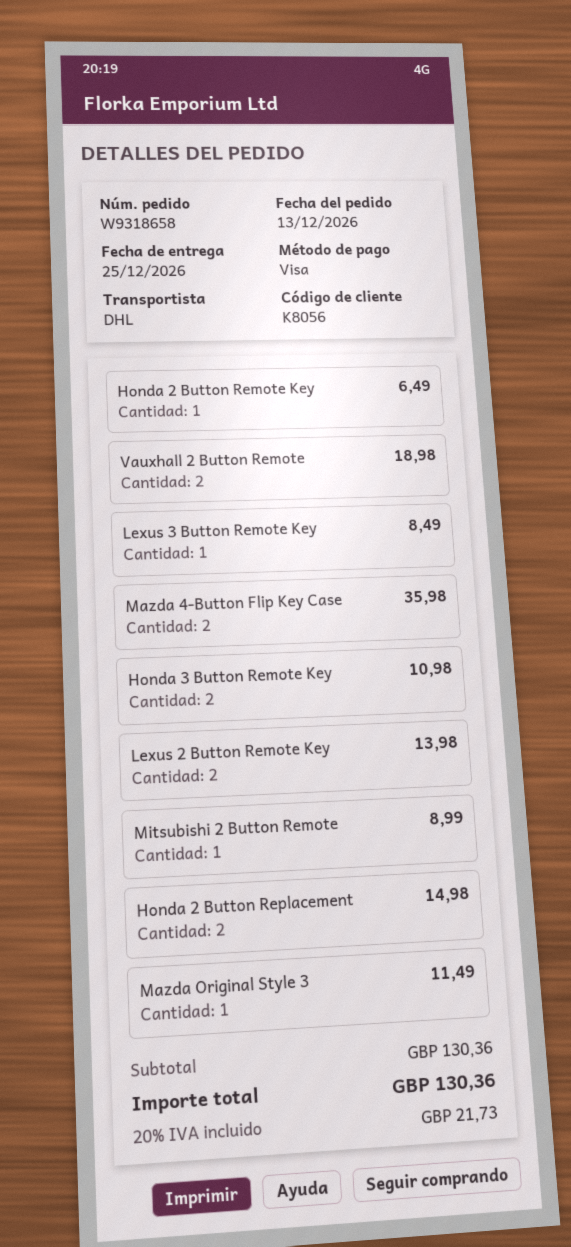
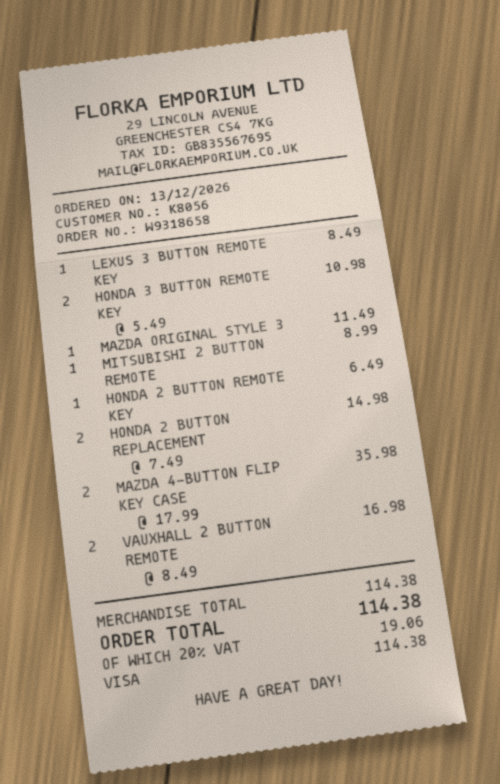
Vauxhall 2 Button Remote: 2 for 18.98 -> 2 for 16.98
Lexus 2 Button Remote Key: 2 for 13.98 -> none
subtotal: 130.36 -> 114.38
tax: 20% = 21.73 -> 20% = 19.06
total: 130.36 -> 114.38

